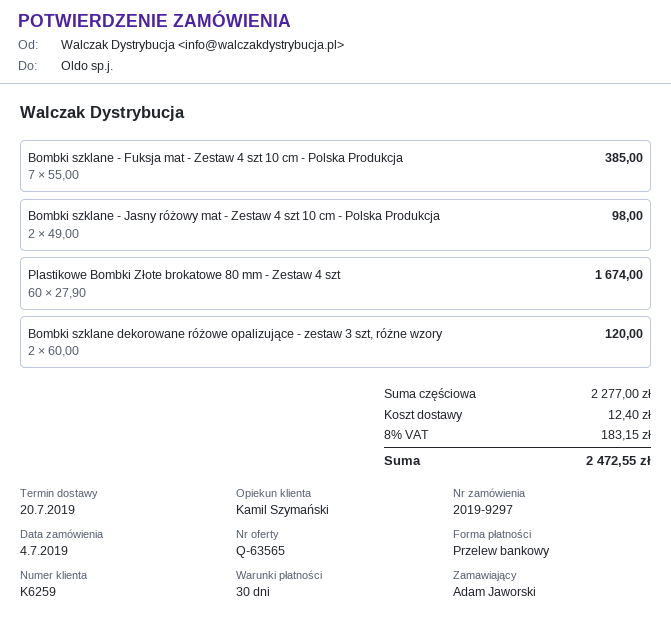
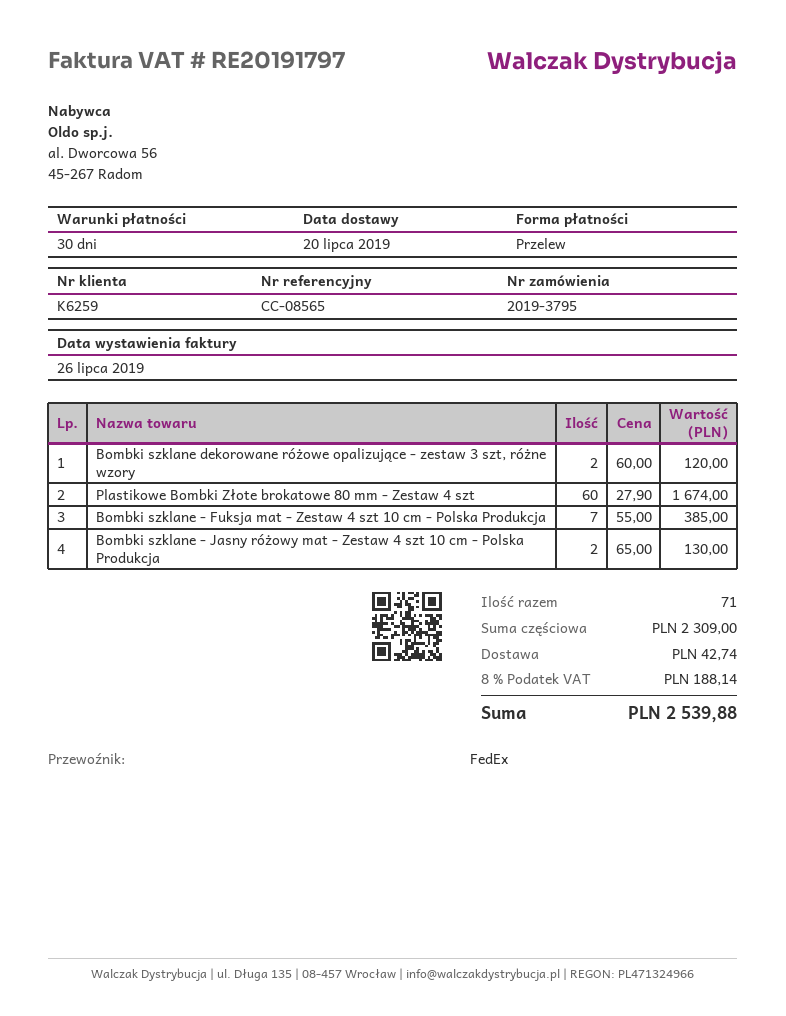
order number: 2019-9297 -> 2019-3795
Bombki szklane - Jasny różowy mat - Zestaw 4 szt 10 cm - Polska Produkcja: 2 x 49.00 = 98.00 -> 2 x 65.00 = 130.00
subtotal: 2277.00 -> 2309.00
shipping: 12.40 -> 42.74
tax: 8% = 183.15 -> 8% = 188.14
total: 2472.55 -> 2539.88

